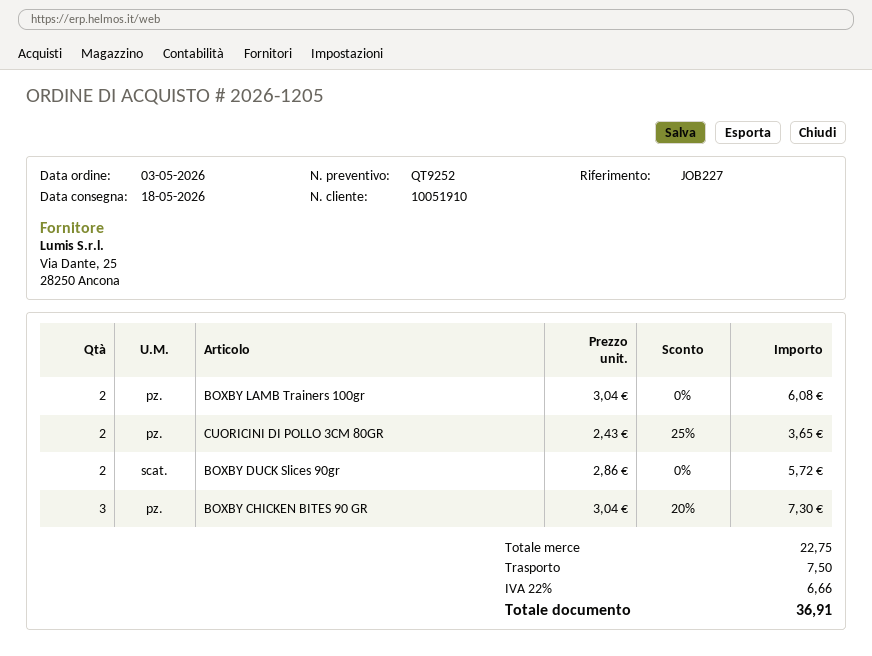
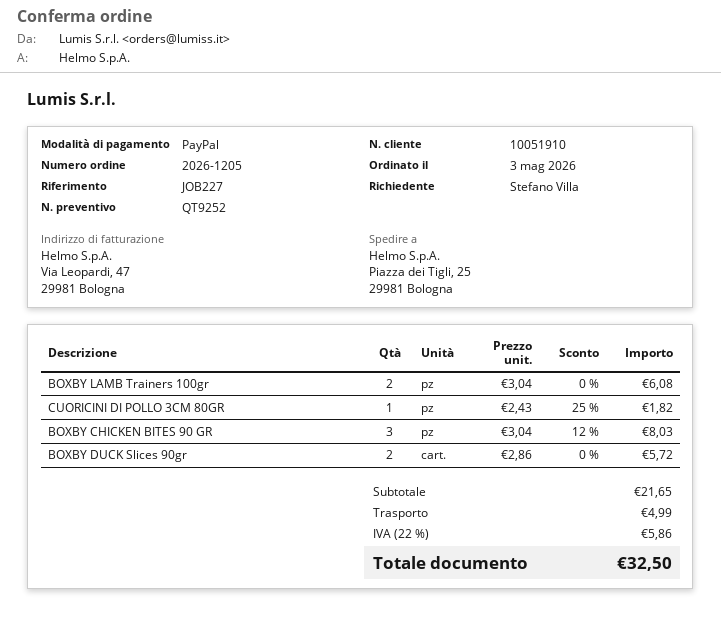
CUORICINI DI POLLO 3CM 80GR: 2 x 2.43 - 25% = 3.65 -> 1 x 2.43 - 25% = 1.82
BOXBY CHICKEN BITES 90 GR: 3 x 3.04 - 20% = 7.30 -> 3 x 3.04 - 12% = 8.03
subtotal: 22.75 -> 21.65
shipping: 7.50 -> 4.99
tax: 22% = 6.66 -> 22% = 5.86
total: 36.91 -> 32.50

